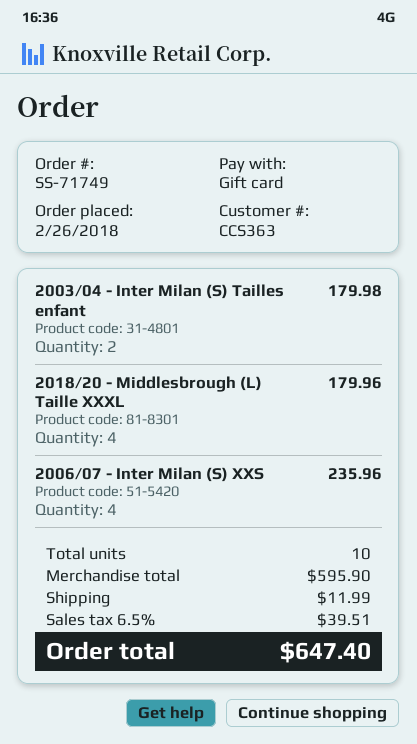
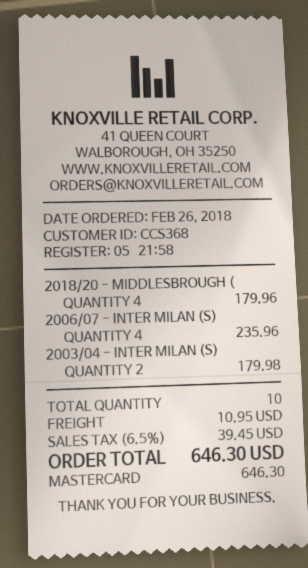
customer number: CCS363 -> CCS368
payment method: gift card -> Mastercard
shipping: 11.99 -> 10.95
tax: 6.5% = 39.51 -> 6.5% = 39.45
total: 647.40 -> 646.30

